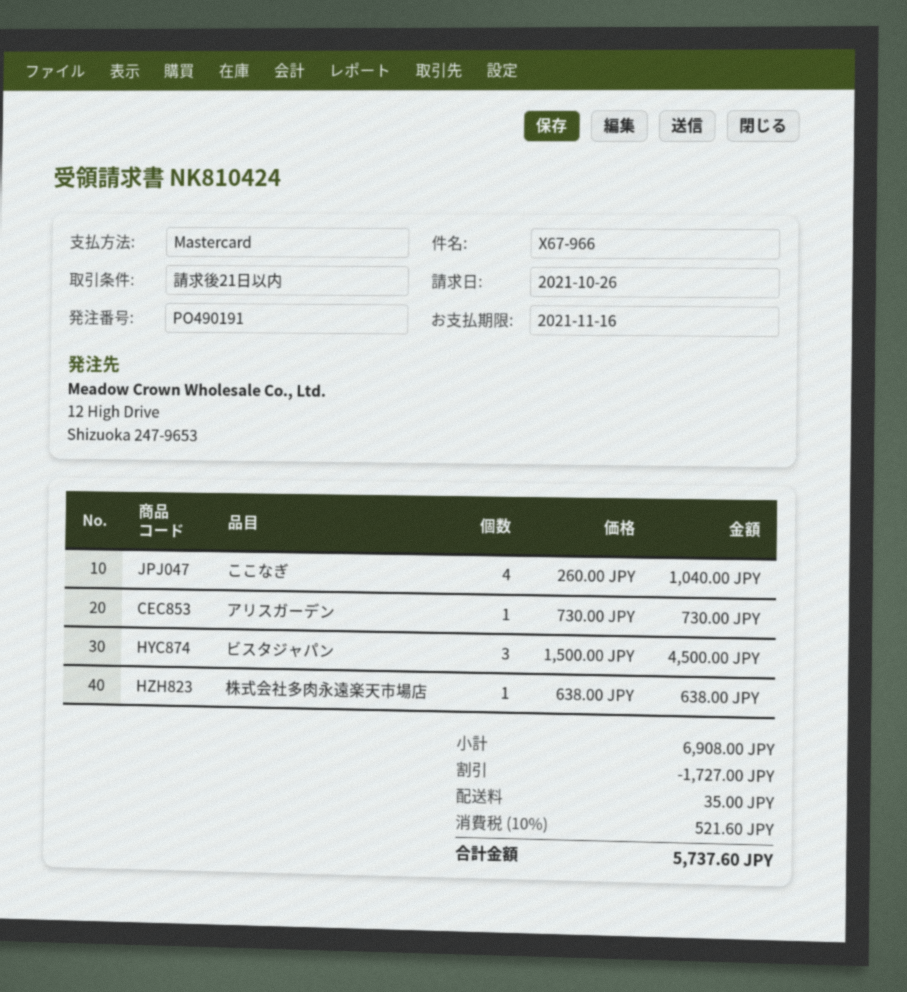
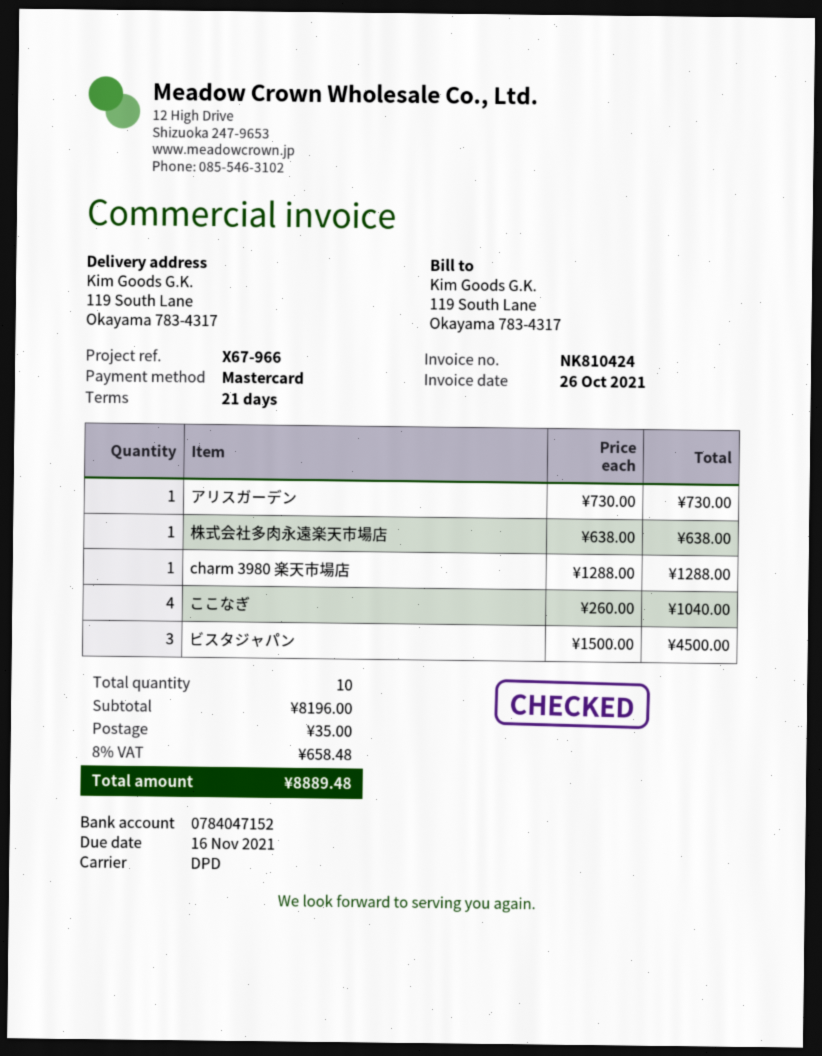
charm 3980 楽天市場店: none -> 1 x 1288.00 = 1288.00
subtotal: 6908.00 -> 8196.00
discount: 1727.00 -> none
tax: 10% = 521.60 -> 8% = 658.48
total: 5737.60 -> 8889.48

